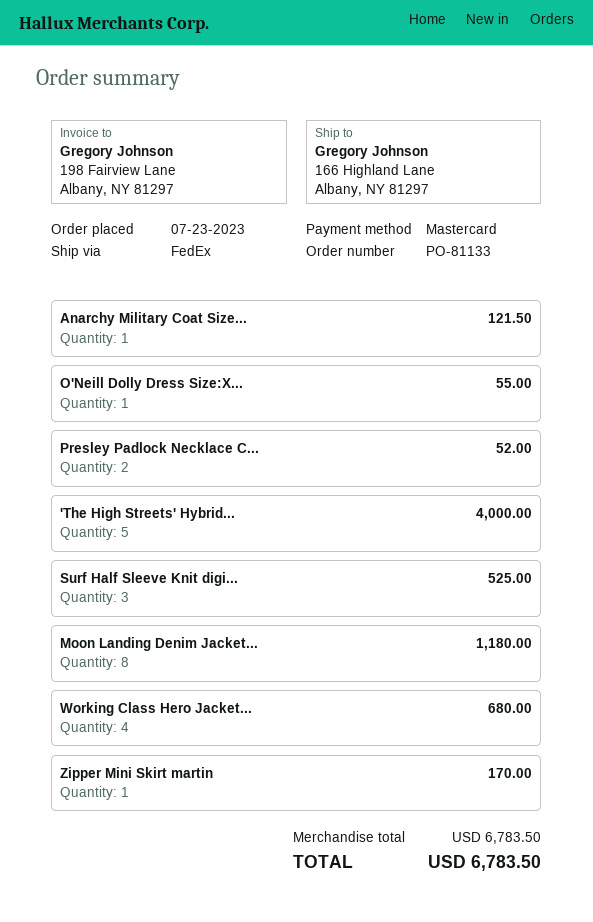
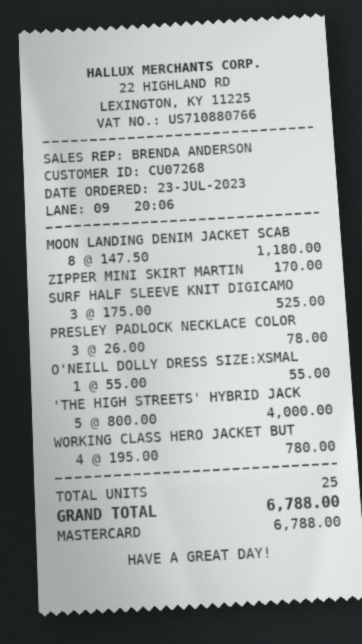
Anarchy Military Coat Size...: 1 for 121.50 -> none
Presley Padlock Necklace C...: 2 for 52.00 -> 3 for 78.00
Working Class Hero Jacket...: 4 for 680.00 -> 4 for 780.00
total: 6783.50 -> 6788.00

